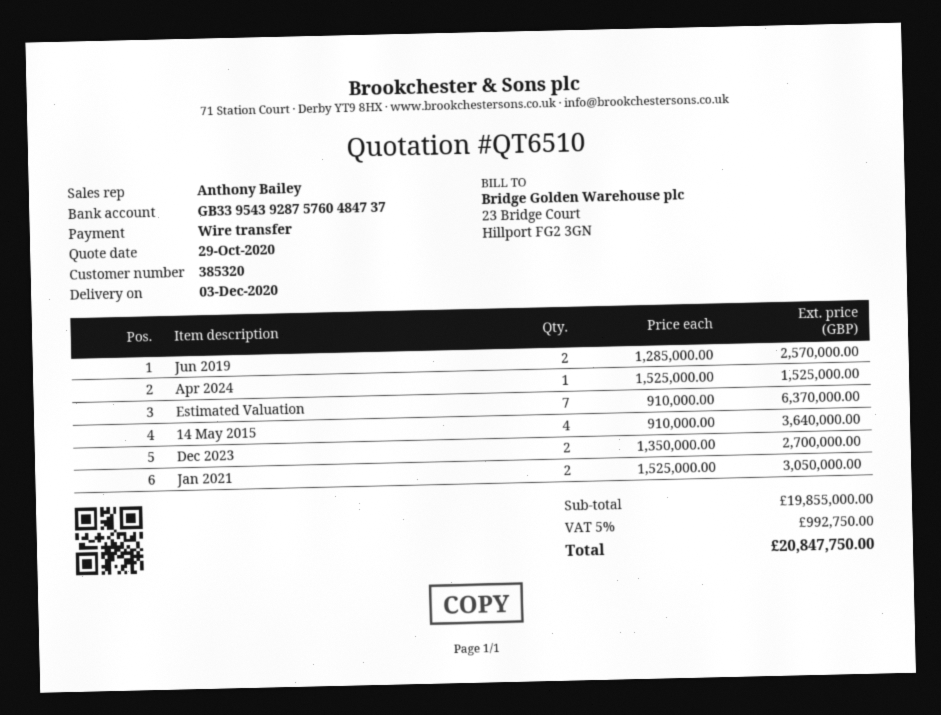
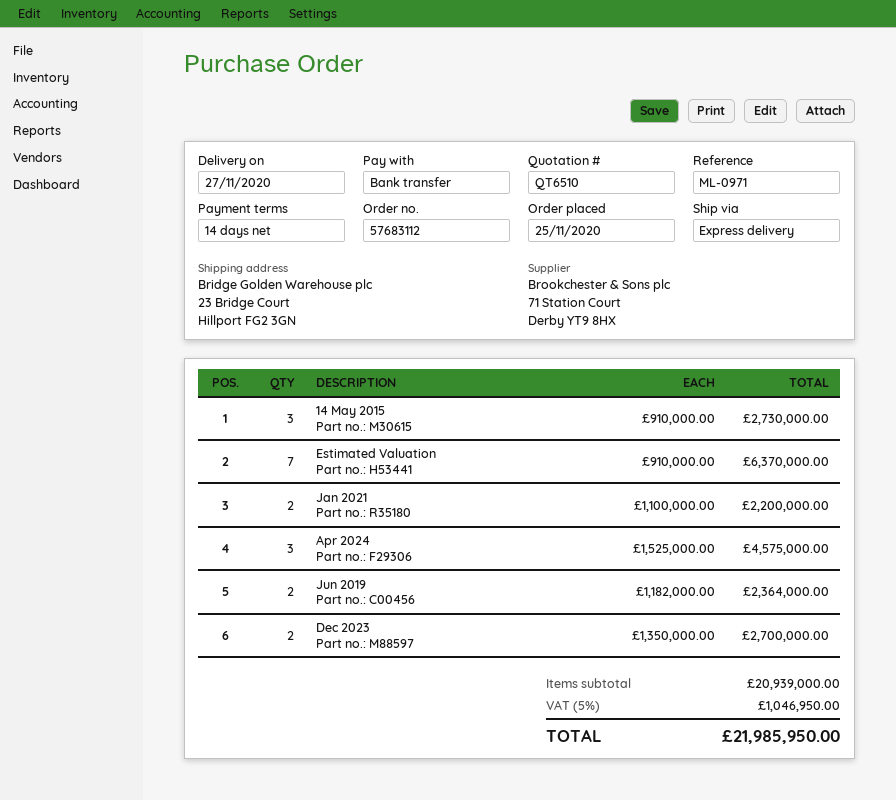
delivery date: 2020-12-03 -> 2020-11-27
Jun 2019: 2 x 1285000.00 = 2570000.00 -> 2 x 1182000.00 = 2364000.00
Apr 2024: 1 x 1525000.00 = 1525000.00 -> 3 x 1525000.00 = 4575000.00
14 May 2015: 4 x 910000.00 = 3640000.00 -> 3 x 910000.00 = 2730000.00
Jan 2021: 2 x 1525000.00 = 3050000.00 -> 2 x 1100000.00 = 2200000.00
subtotal: 19855000.00 -> 20939000.00
tax: 5% = 992750.00 -> 5% = 1046950.00
total: 20847750.00 -> 21985950.00

